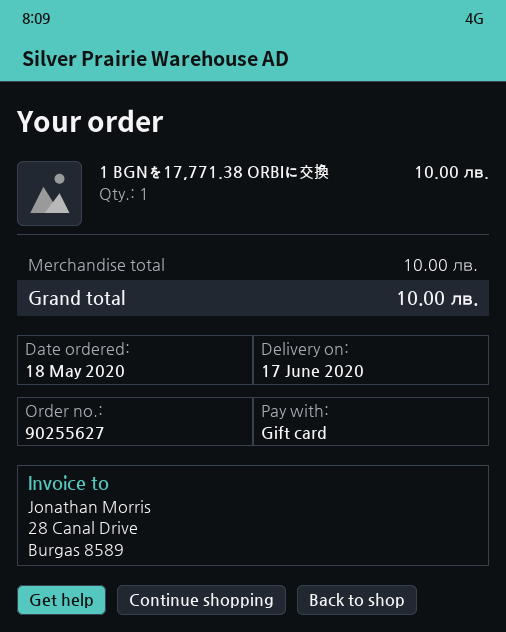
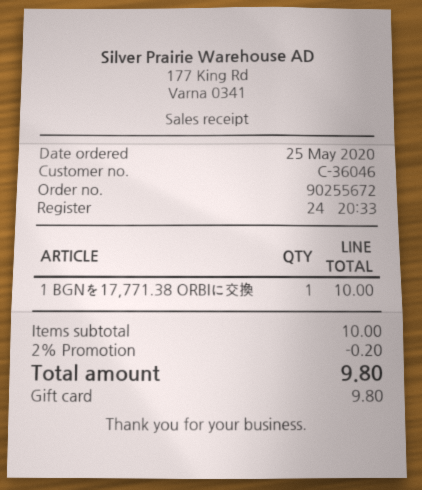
order number: 90255627 -> 90255672
order date: 2020-05-18 -> 2020-05-25
discount: none -> 2% = 0.20
total: 10.00 -> 9.80

